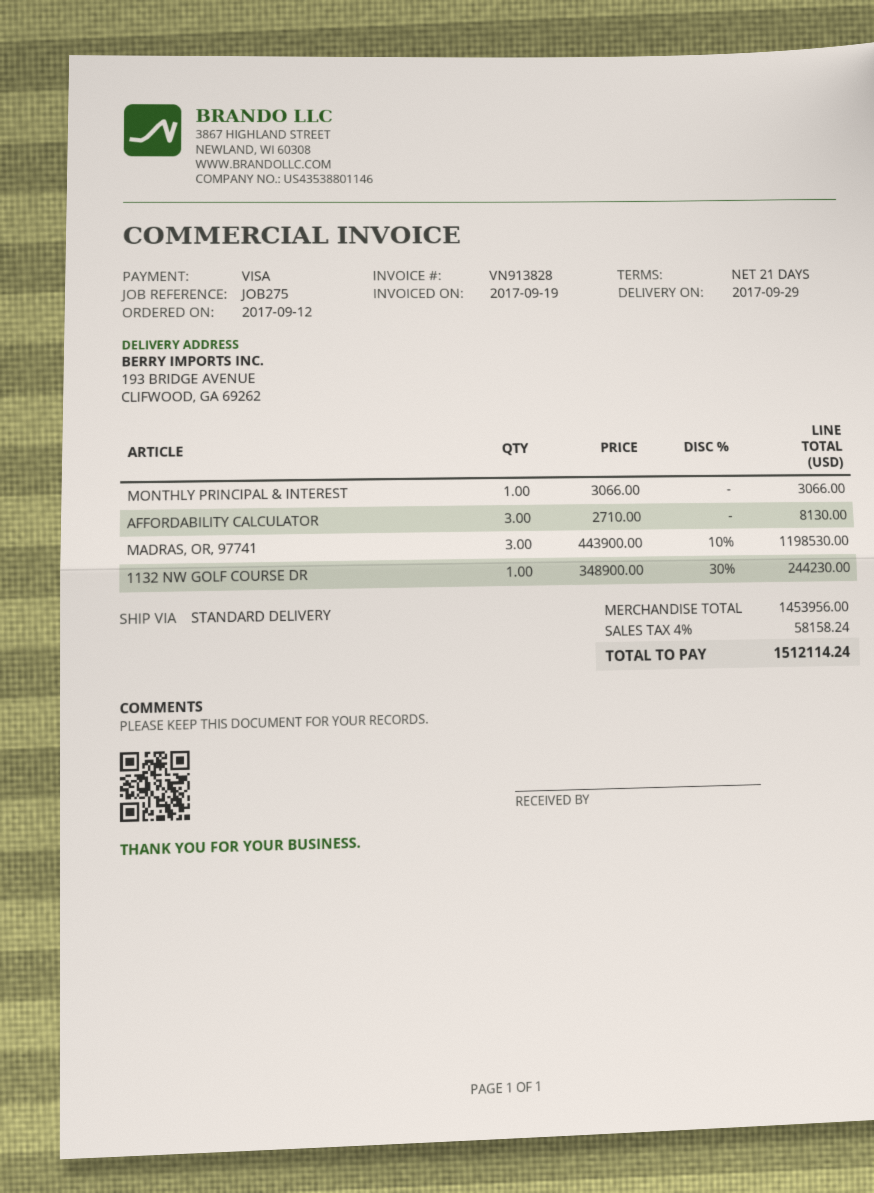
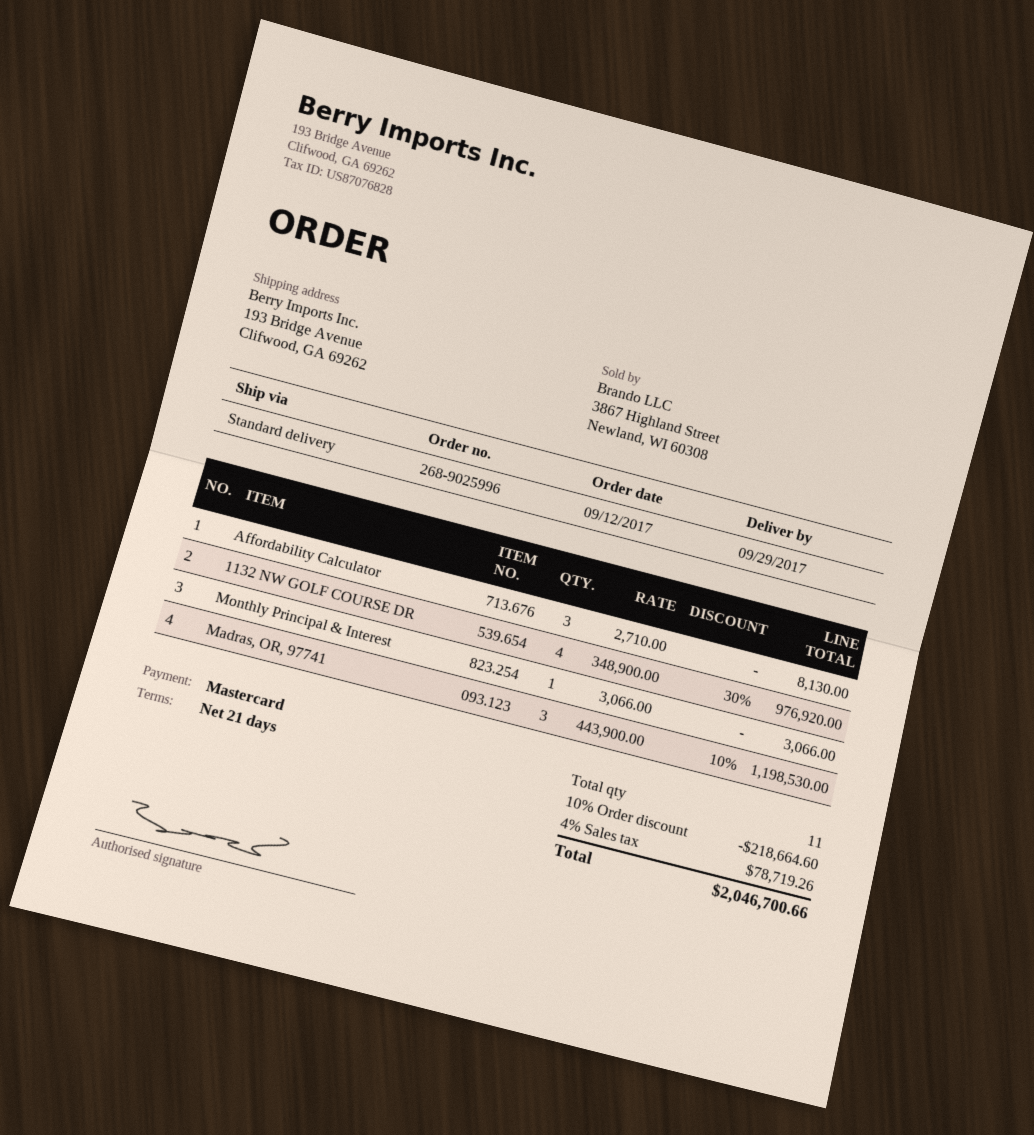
payment method: Visa -> Mastercard
1132 NW GOLF COURSE DR: 1 x 348900.00 - 30% = 244230.00 -> 4 x 348900.00 - 30% = 976920.00
discount: none -> 10% = 218664.60
tax: 4% = 58158.24 -> 4% = 78719.26
total: 1512114.24 -> 2046700.66

